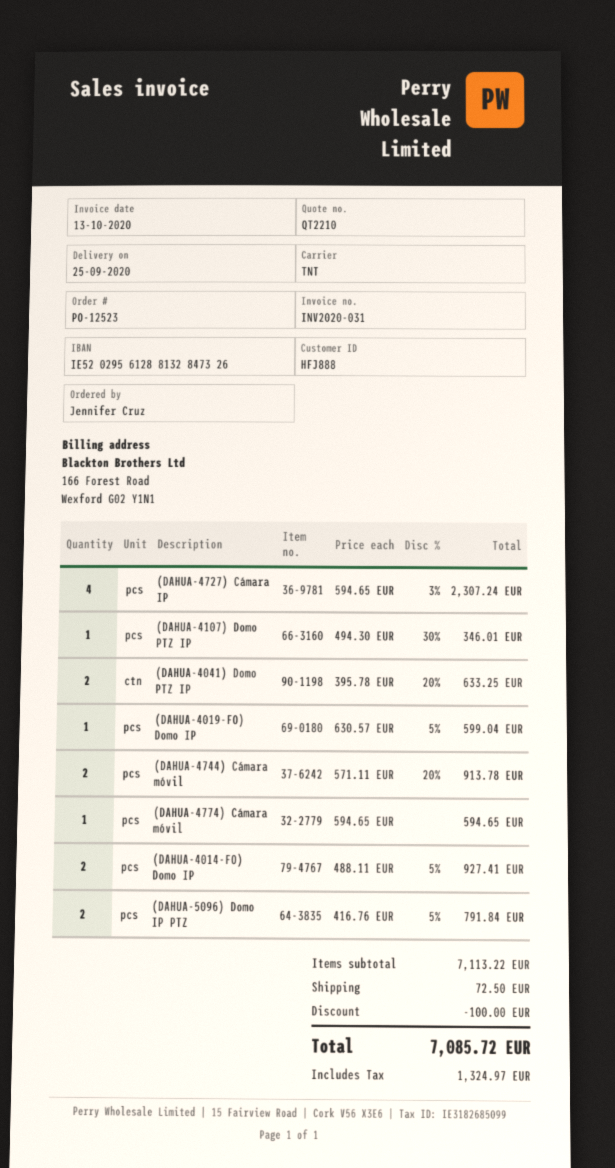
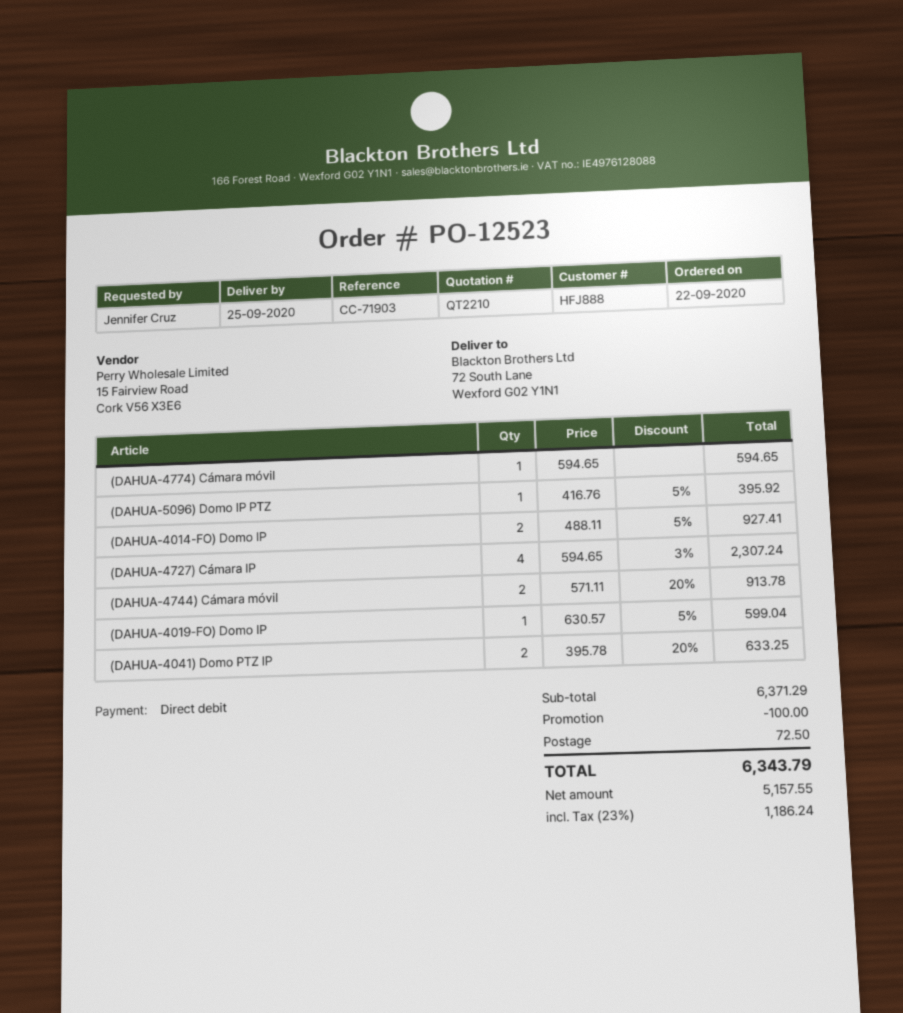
(DAHUA-4107) Domo PTZ IP: 1 x 494.30 - 30% = 346.01 -> none
(DAHUA-5096) Domo IP PTZ: 2 x 416.76 - 5% = 791.84 -> 1 x 416.76 - 5% = 395.92
subtotal: 7113.22 -> 6371.29
tax: 1324.97 -> 1186.24
total: 7085.72 -> 6343.79

